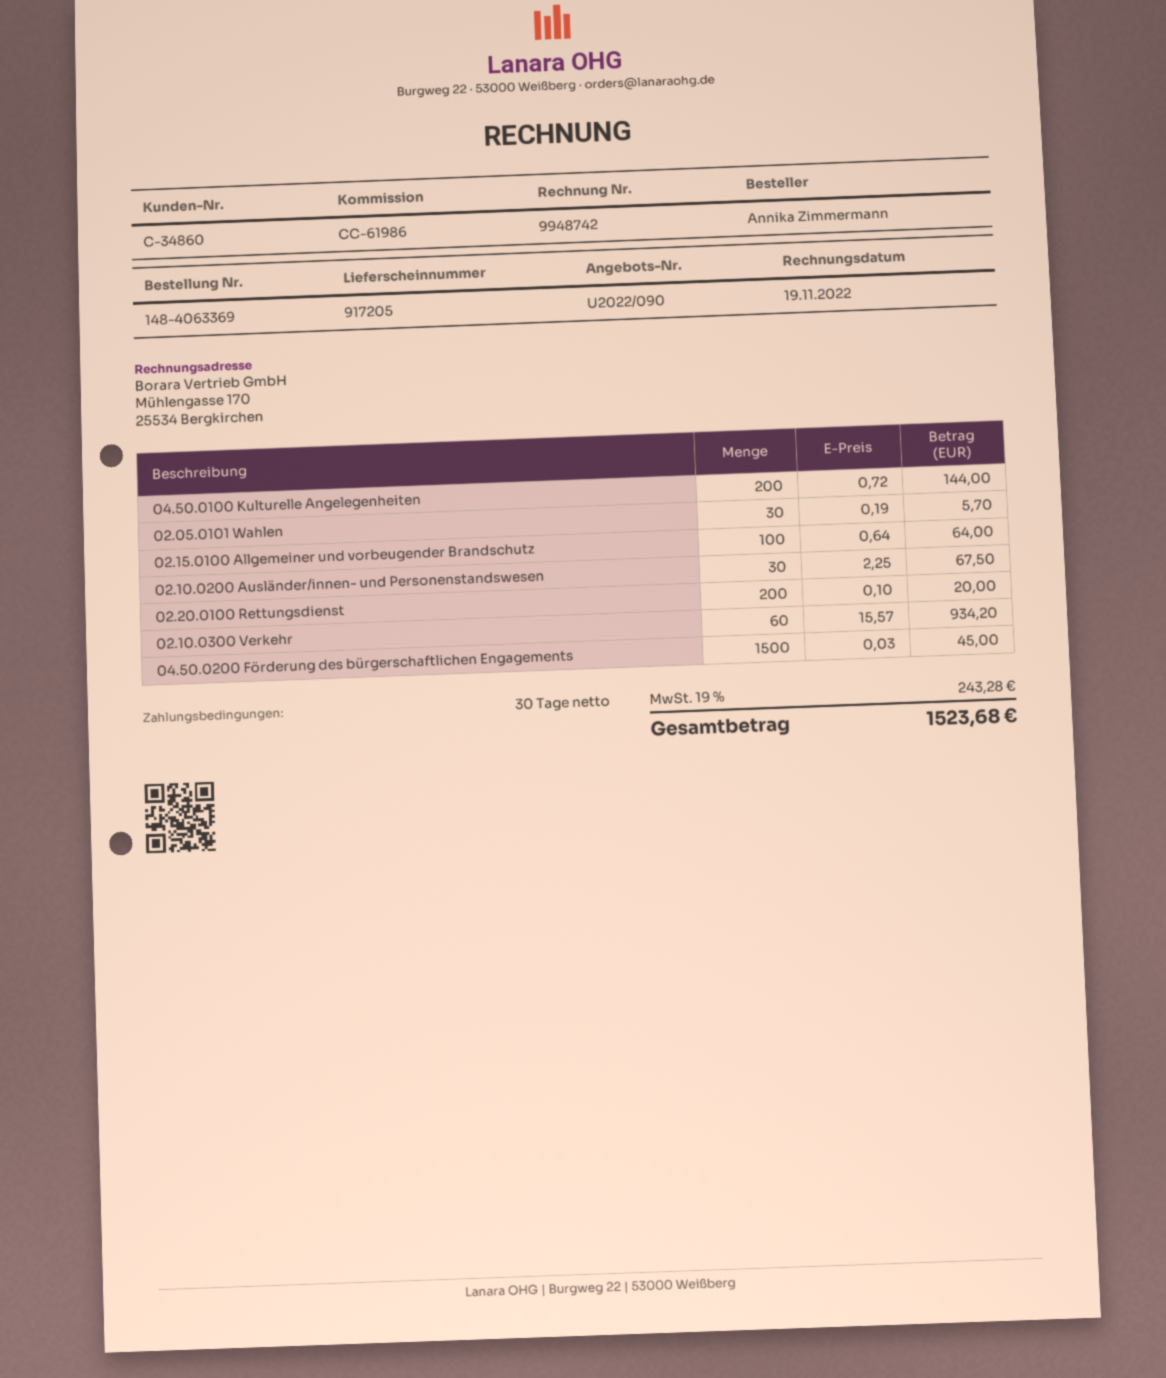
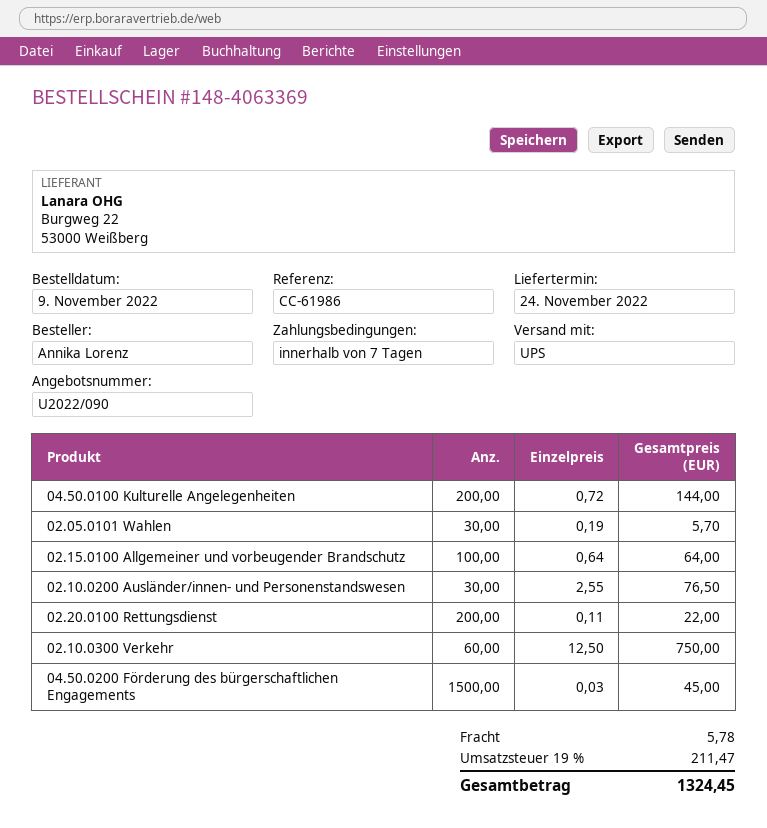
payment terms: 30 days -> 7 days
ordered by: Annika Zimmermann -> Annika Lorenz
02.10.0200 Ausländer/innen- und Personenstandswesen: 30 x 2.25 = 67.50 -> 30 x 2.55 = 76.50
02.20.0100 Rettungsdienst: 200 x 0.10 = 20.00 -> 200 x 0.11 = 22.00
02.10.0300 Verkehr: 60 x 15.57 = 934.20 -> 60 x 12.50 = 750.00
shipping: none -> 5.78
tax: 19% = 243.28 -> 19% = 211.47
total: 1523.68 -> 1324.45

